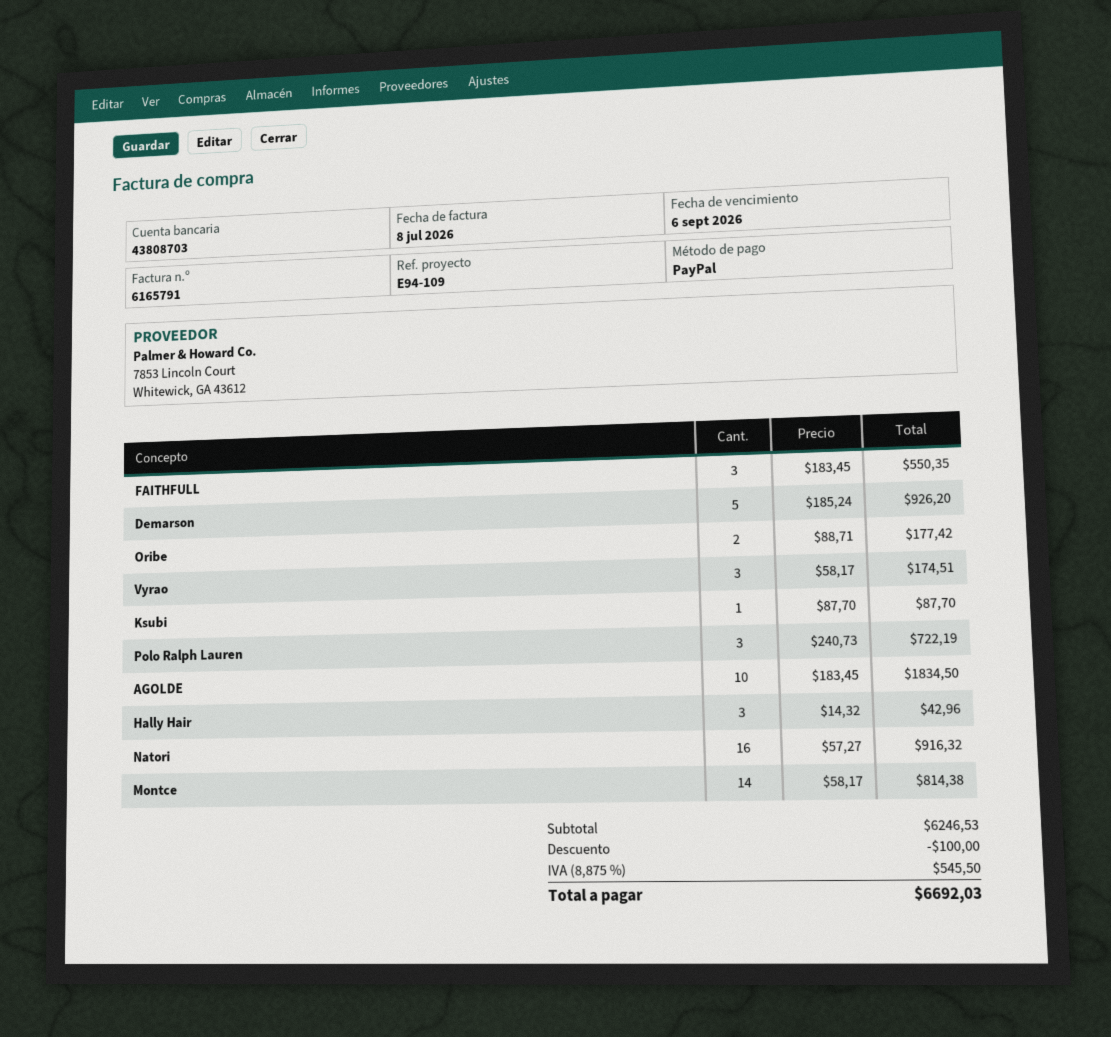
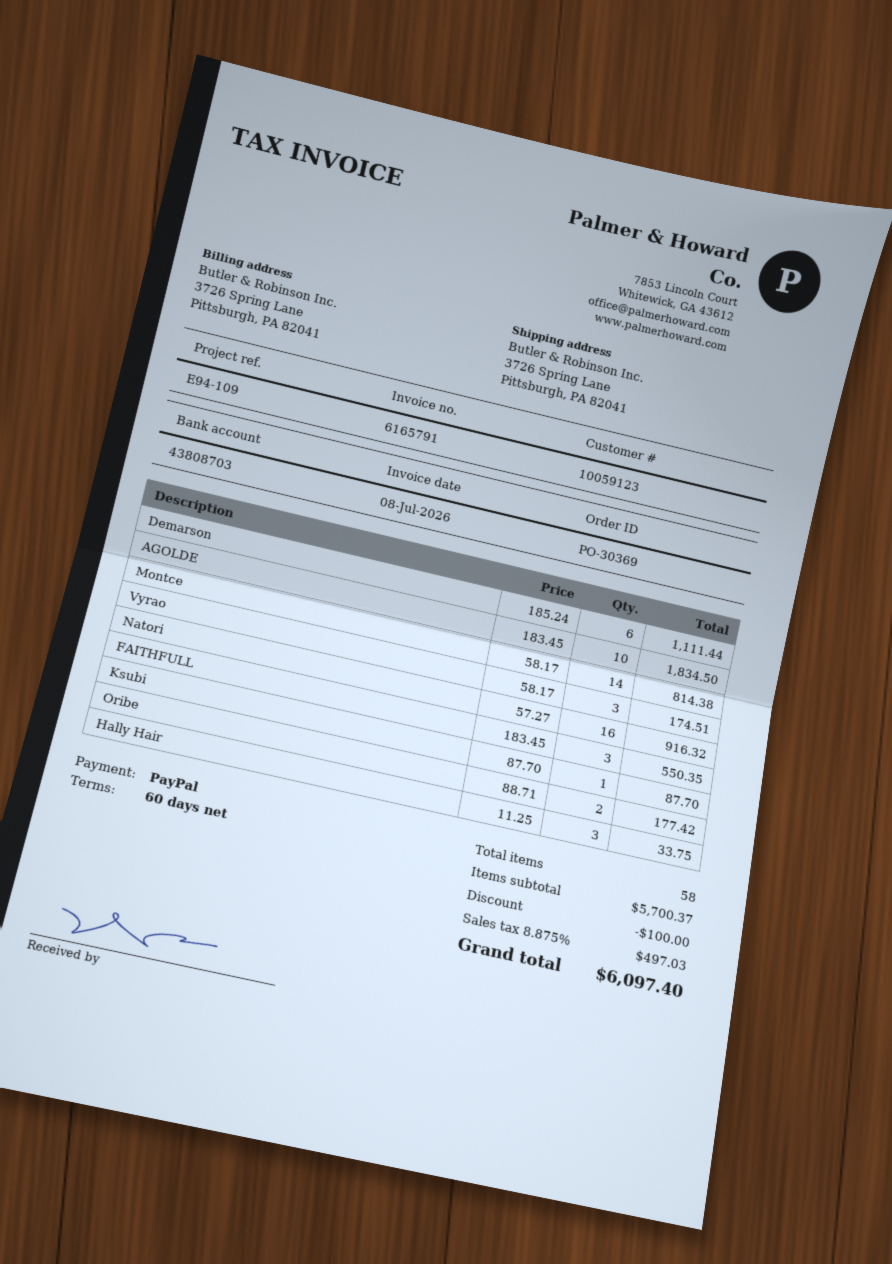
Demarson: 5 x 185.24 = 926.20 -> 6 x 185.24 = 1111.44
Polo Ralph Lauren: 3 x 240.73 = 722.19 -> none
Hally Hair: 3 x 14.32 = 42.96 -> 3 x 11.25 = 33.75
subtotal: 6246.53 -> 5700.37
tax: 8.875% = 545.50 -> 8.875% = 497.03
total: 6692.03 -> 6097.40

